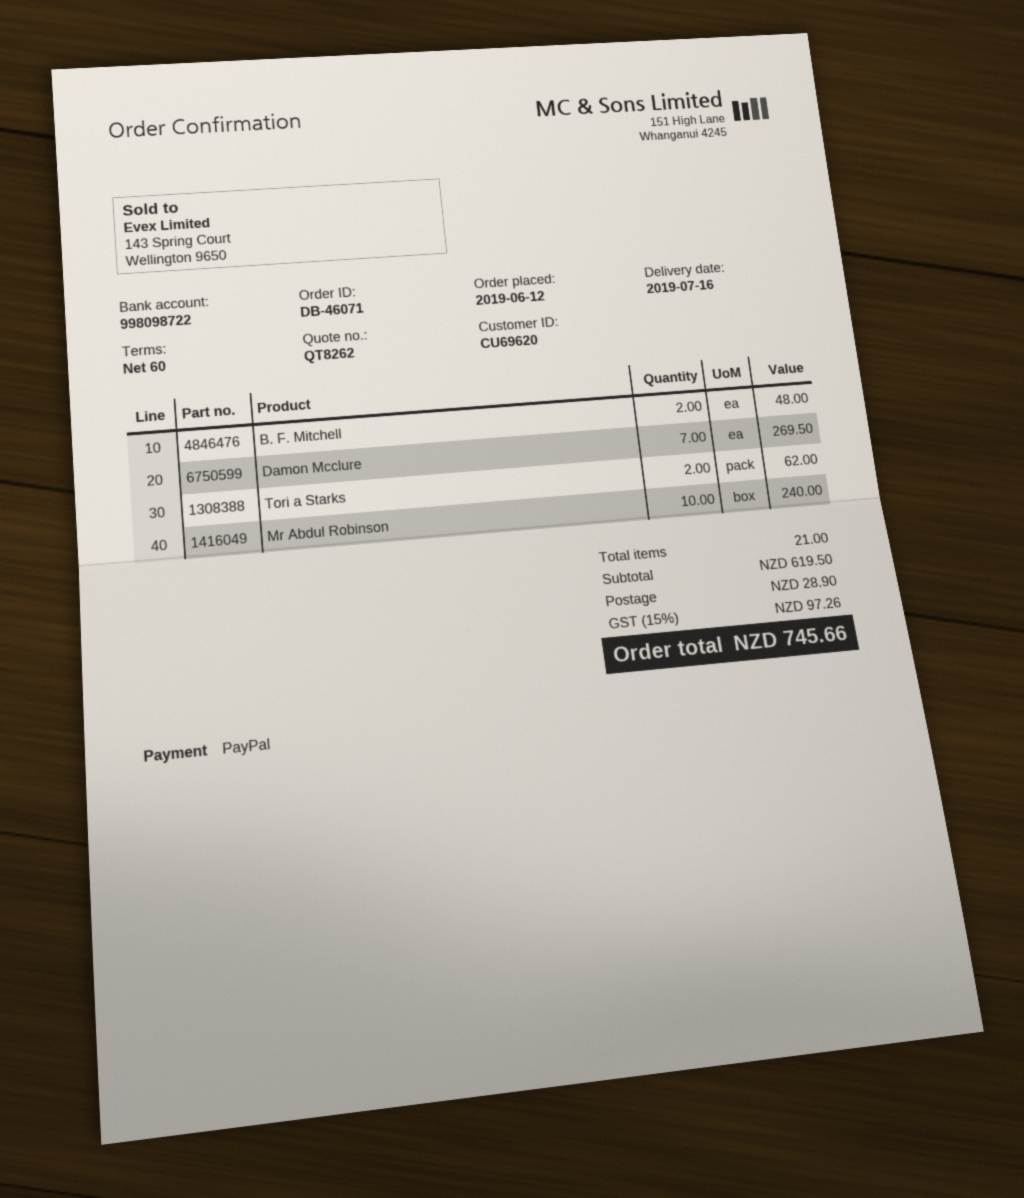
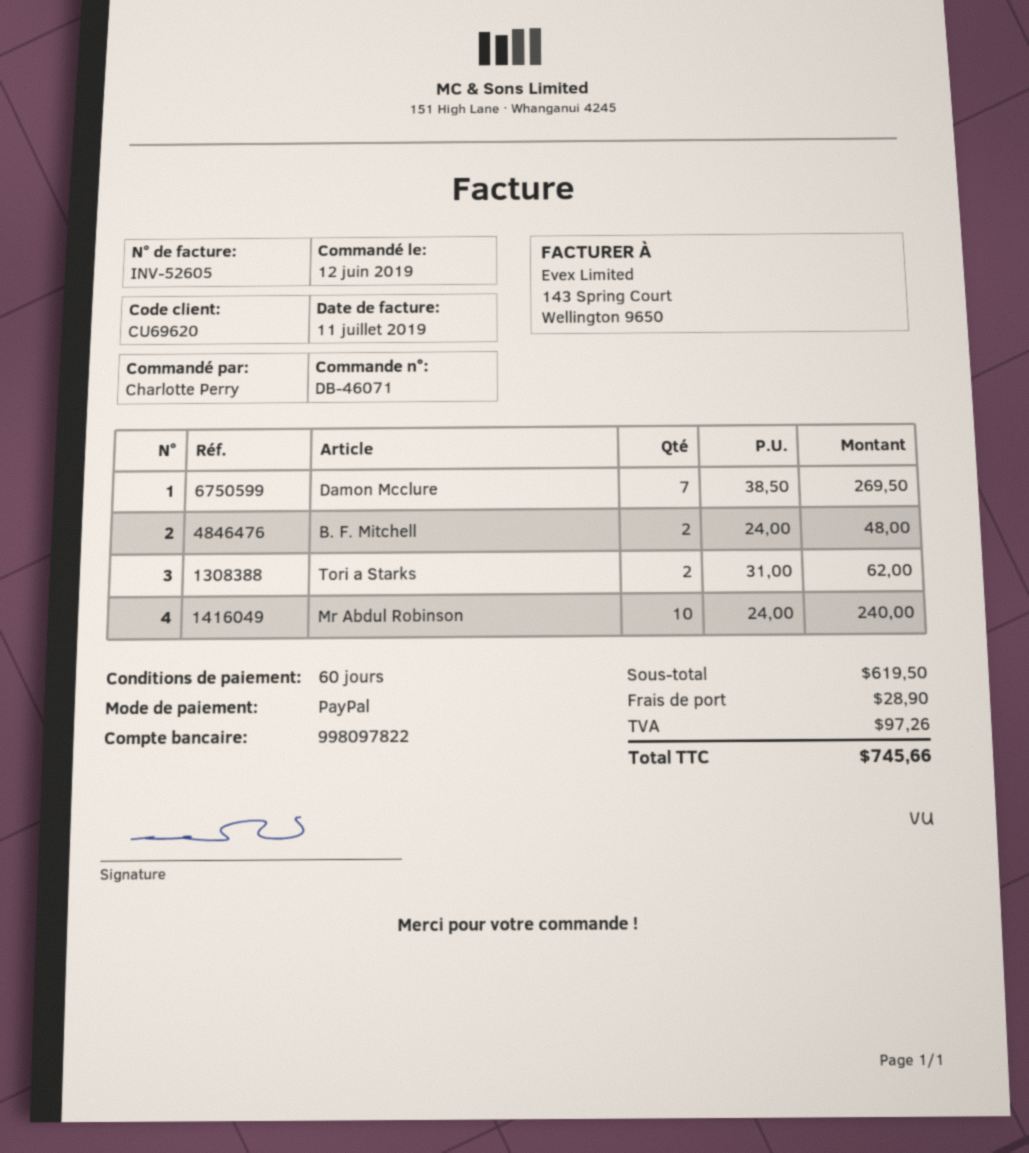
bank account: 998098722 -> 998097822

